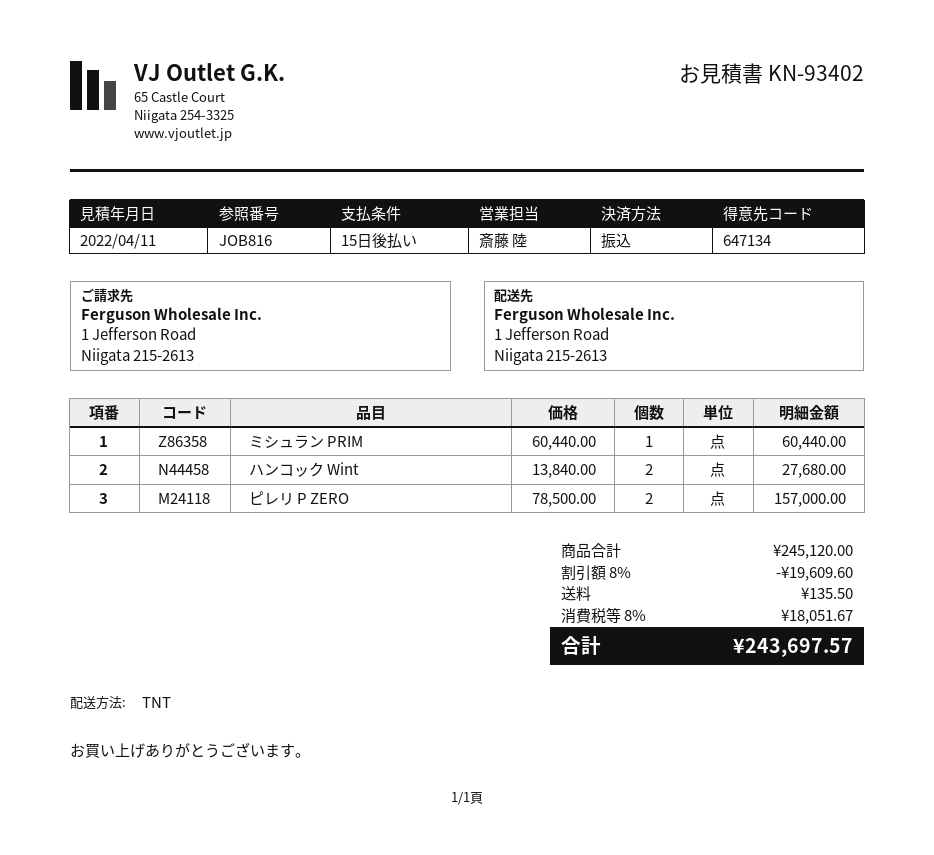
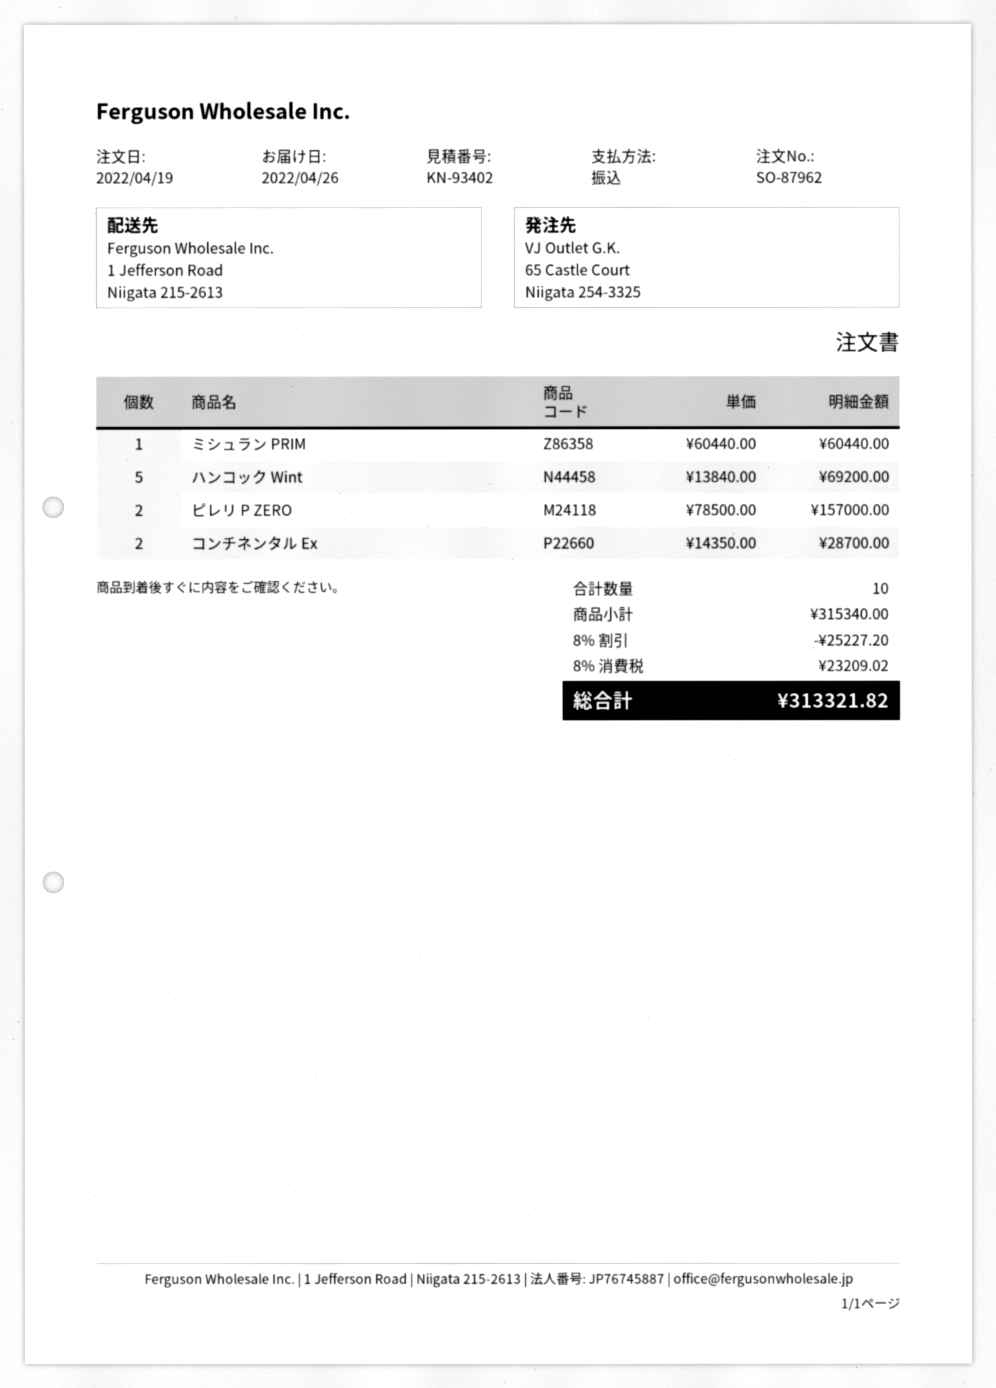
ハンコック Wint: 2 x 13840.00 = 27680.00 -> 5 x 13840.00 = 69200.00
コンチネンタル Ex: none -> 2 x 14350.00 = 28700.00
subtotal: 245120.00 -> 315340.00
discount: 8% = 19609.60 -> 8% = 25227.20
shipping: 135.50 -> none
tax: 8% = 18051.67 -> 8% = 23209.02
total: 243697.57 -> 313321.82

